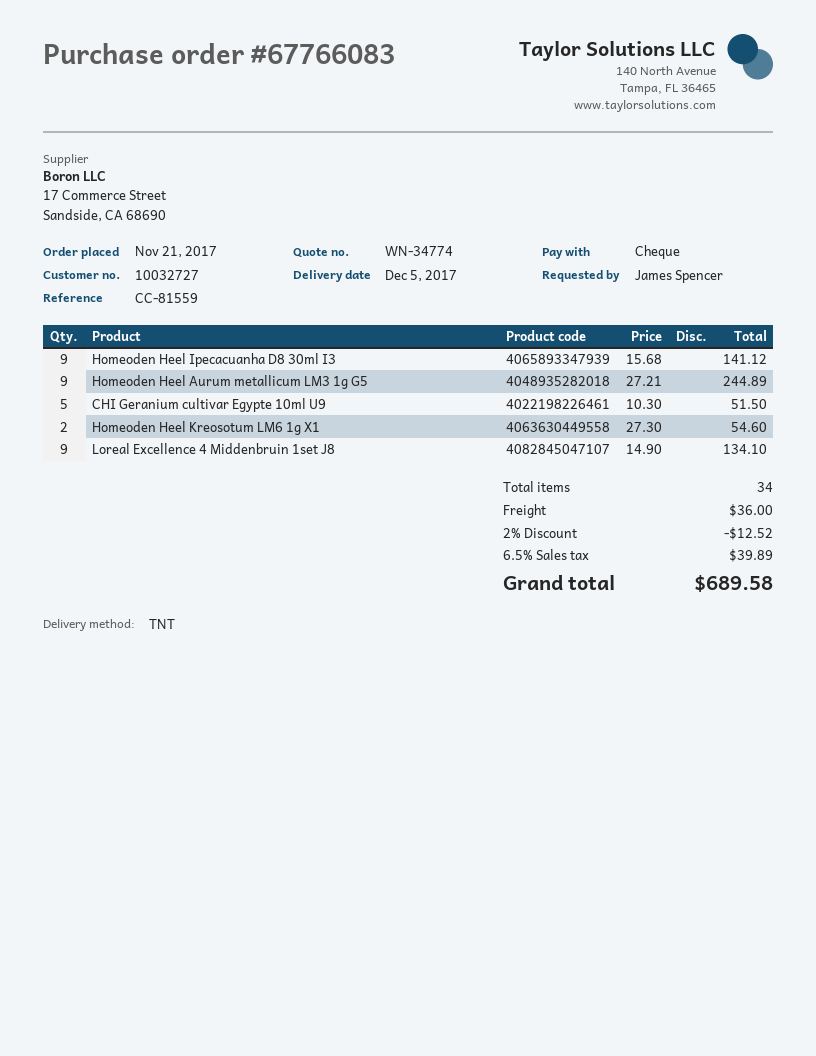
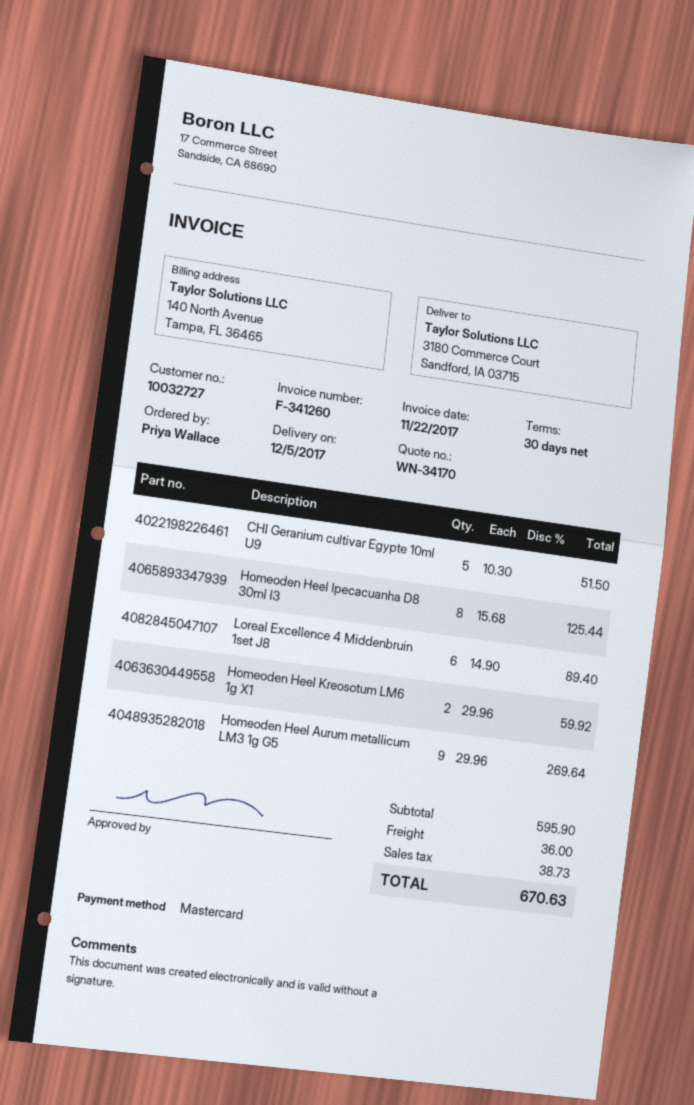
quote number: WN-34774 -> WN-34170
ordered by: James Spencer -> Priya Wallace
payment method: cheque -> Mastercard
Homeoden Heel Ipecacuanha D8 30ml I3: 9 x 15.68 = 141.12 -> 8 x 15.68 = 125.44
Homeoden Heel Aurum metallicum LM3 1g G5: 9 x 27.21 = 244.89 -> 9 x 29.96 = 269.64
Homeoden Heel Kreosotum LM6 1g X1: 2 x 27.30 = 54.60 -> 2 x 29.96 = 59.92
Loreal Excellence 4 Middenbruin 1set J8: 9 x 14.90 = 134.10 -> 6 x 14.90 = 89.40
discount: 2% = 12.52 -> none
tax: 39.89 -> 38.73
total: 689.58 -> 670.63

